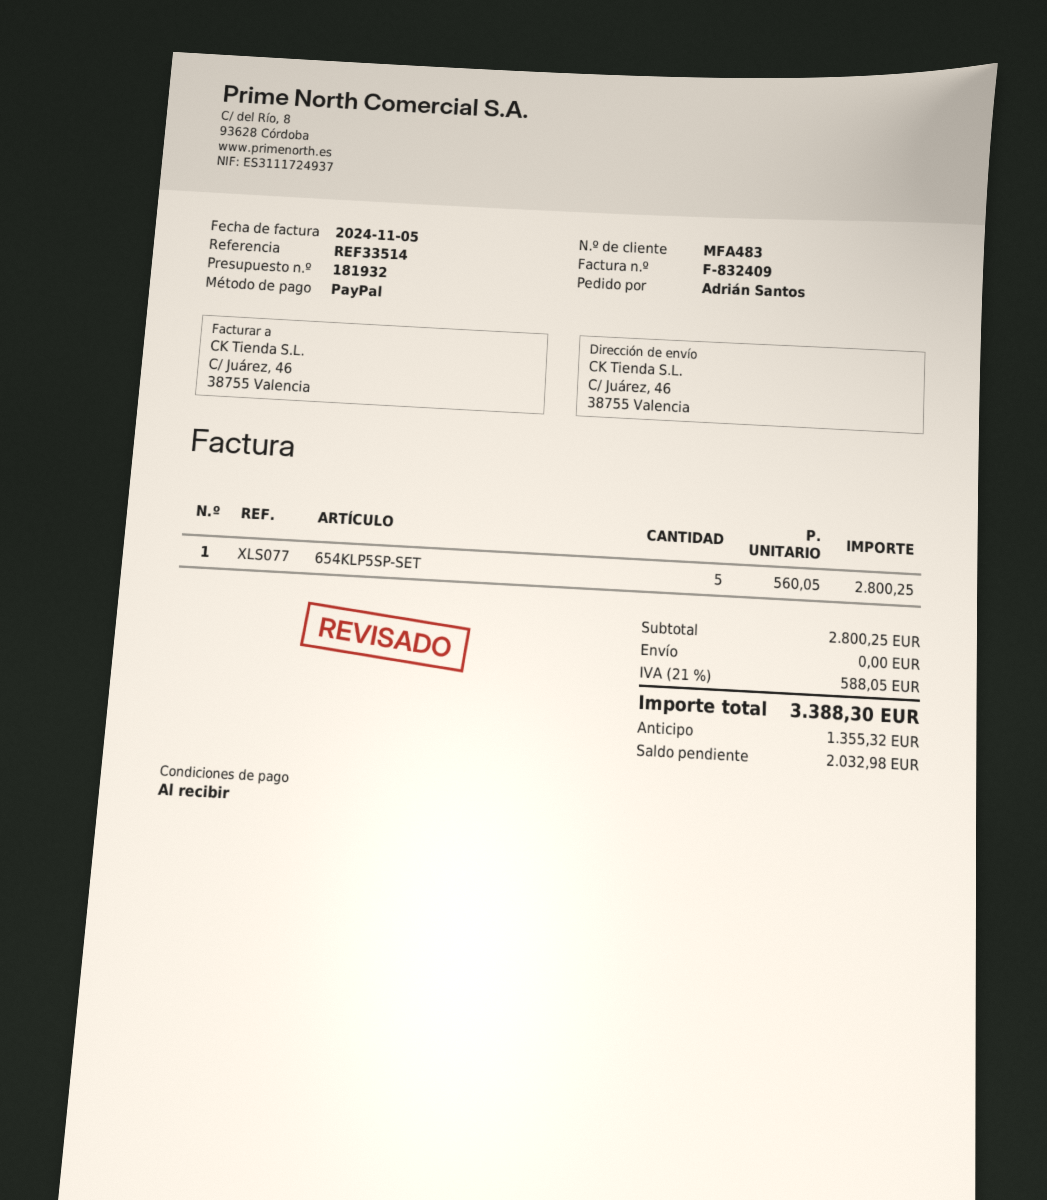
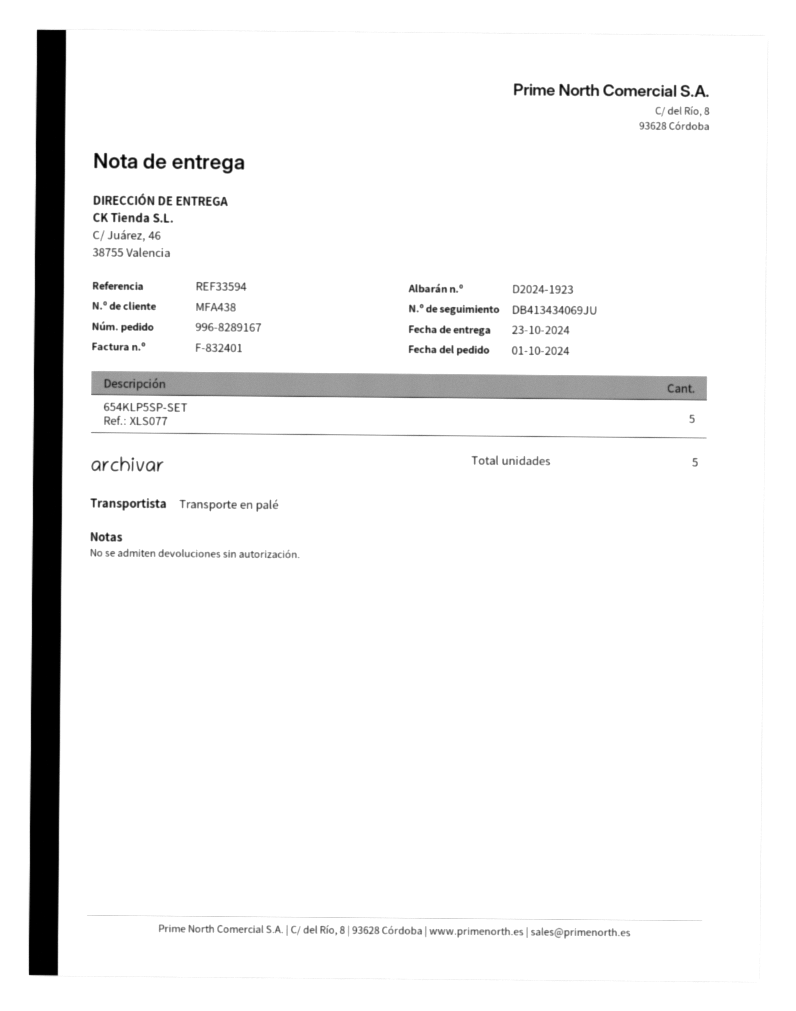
invoice number: F-832409 -> F-832401
customer number: MFA483 -> MFA438
reference: REF33514 -> REF33594

